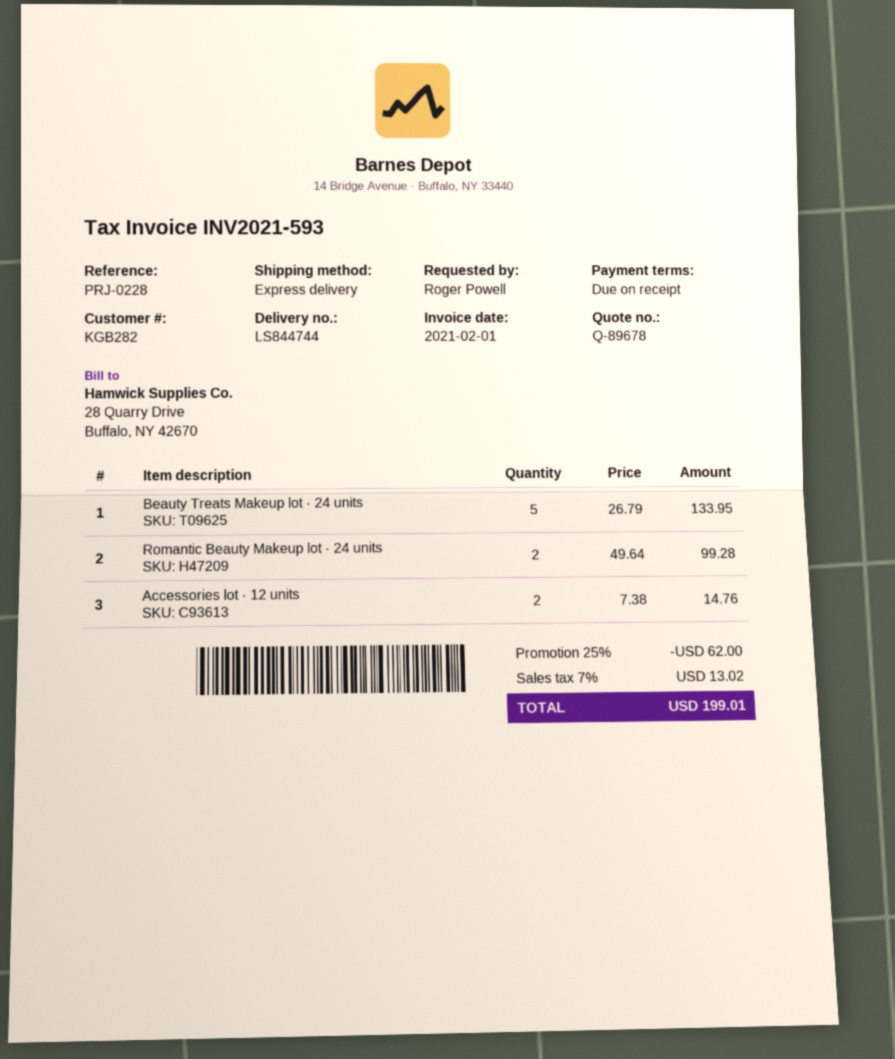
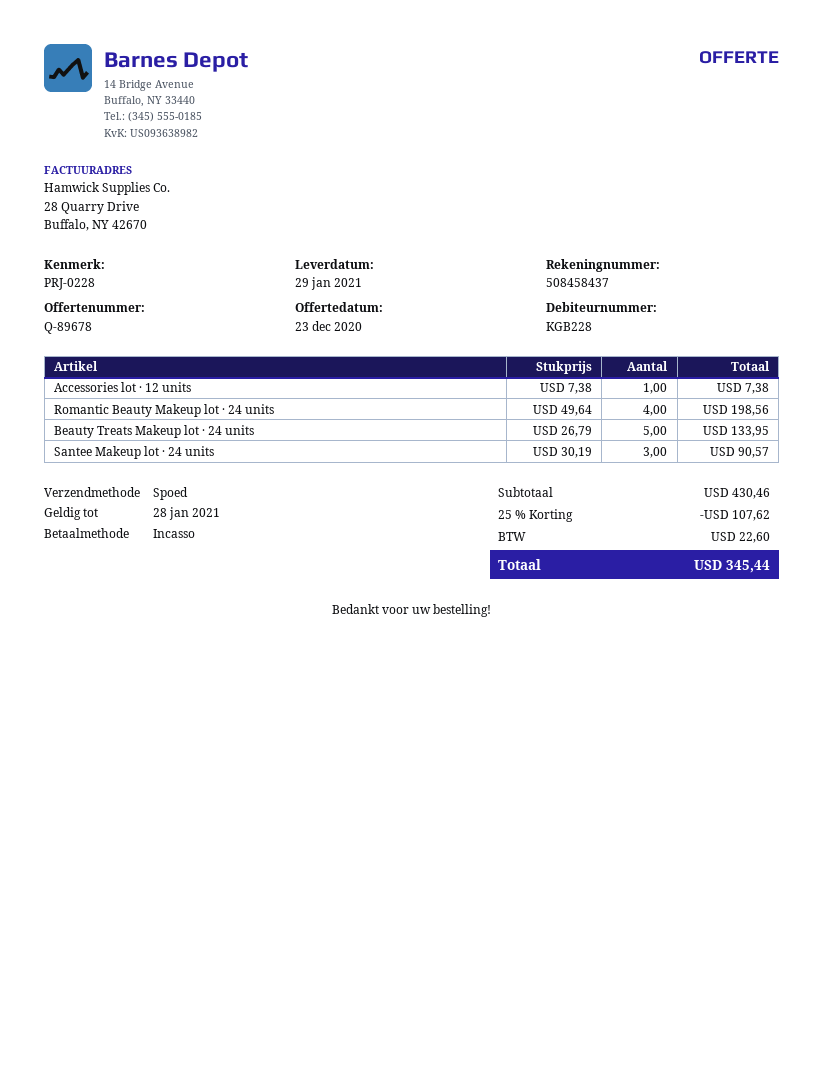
customer number: KGB282 -> KGB228
Romantic Beauty Makeup lot · 24 units: 2 x 49.64 = 99.28 -> 4 x 49.64 = 198.56
Accessories lot · 12 units: 2 x 7.38 = 14.76 -> 1 x 7.38 = 7.38
Santee Makeup lot · 24 units: none -> 3 x 30.19 = 90.57
discount: 25% = 62.00 -> 25% = 107.62
tax: 13.02 -> 22.60
total: 199.01 -> 345.44

